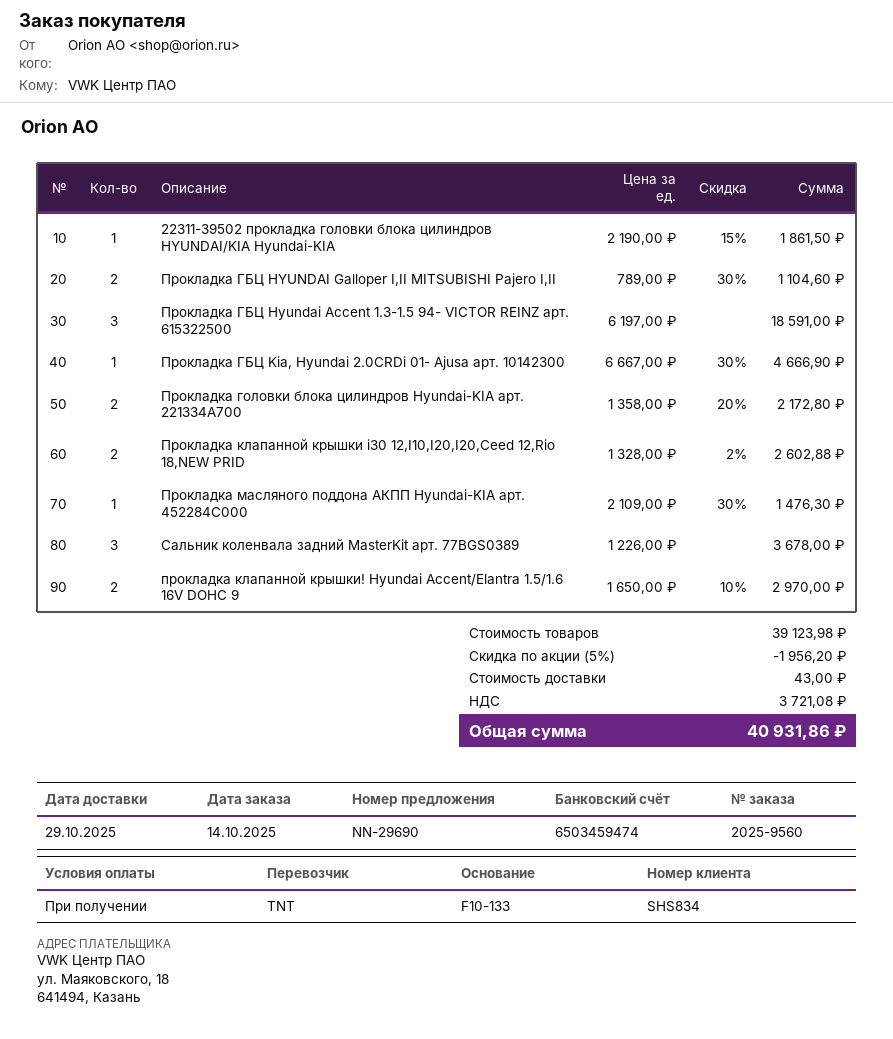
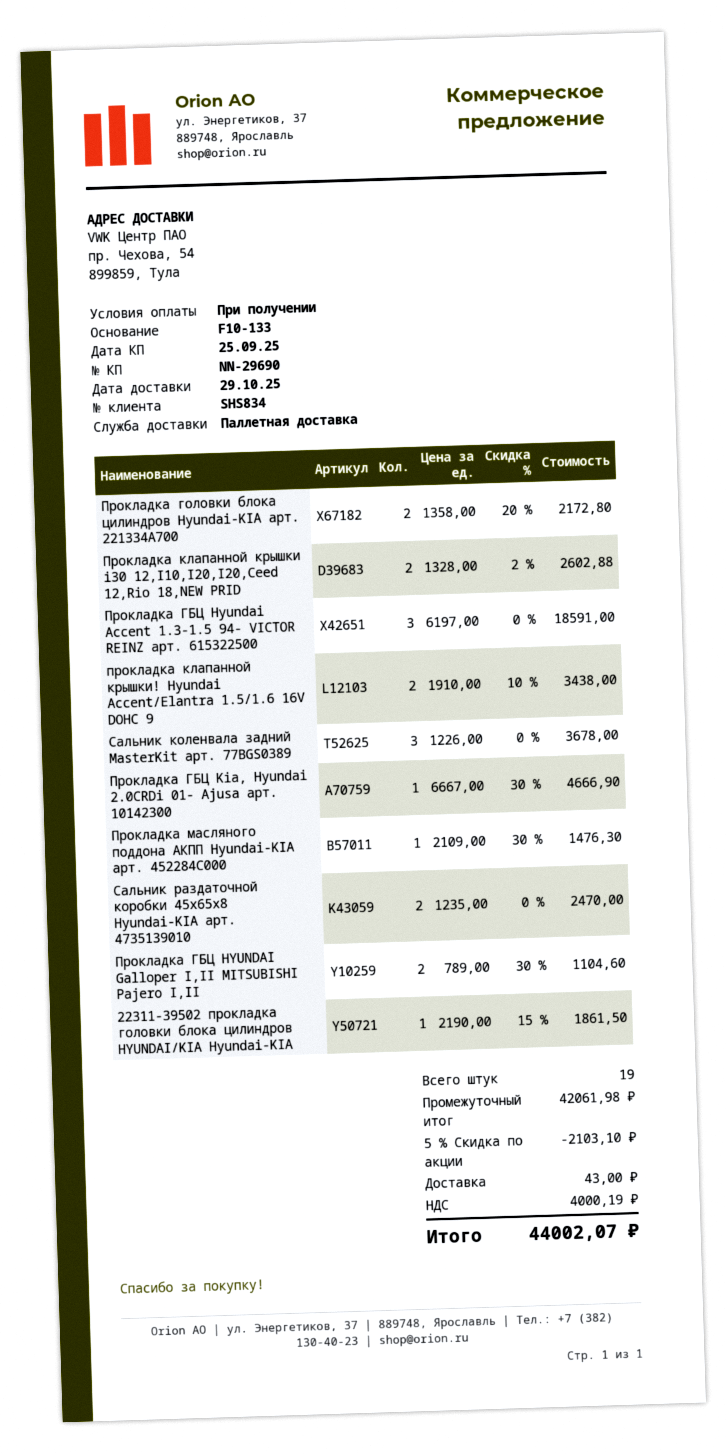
shipping method: TNT -> pallet freight
прокладка клапанной крышки! Hyundai Accent/Elantra 1.5/1.6 16V DOHC 9: 2 x 1650.00 - 10% = 2970.00 -> 2 x 1910.00 - 10% = 3438.00
Сальник раздаточной коробки 45x65x8 Hyundai-KIA арт. 4735139010: none -> 2 x 1235.00 = 2470.00
subtotal: 39123.98 -> 42061.98
discount: 5% = 1956.20 -> 5% = 2103.10
tax: 3721.08 -> 4000.19
total: 40931.86 -> 44002.07

